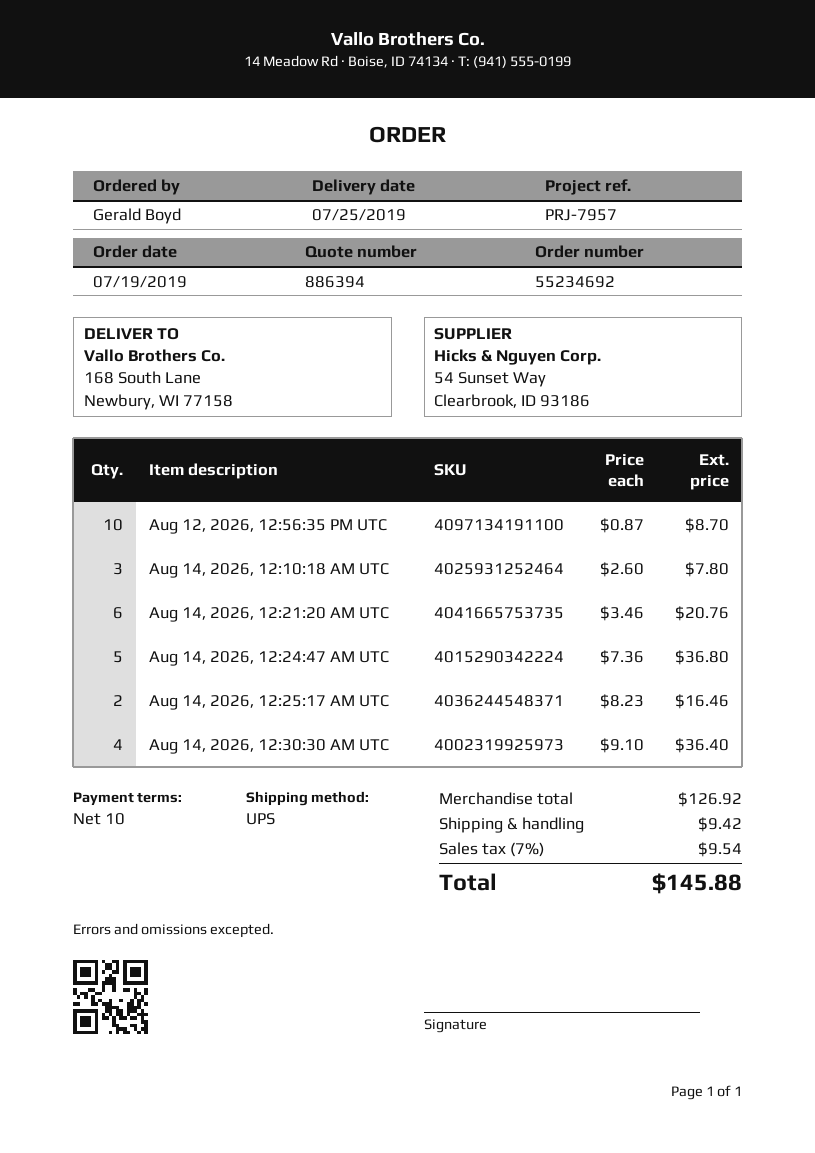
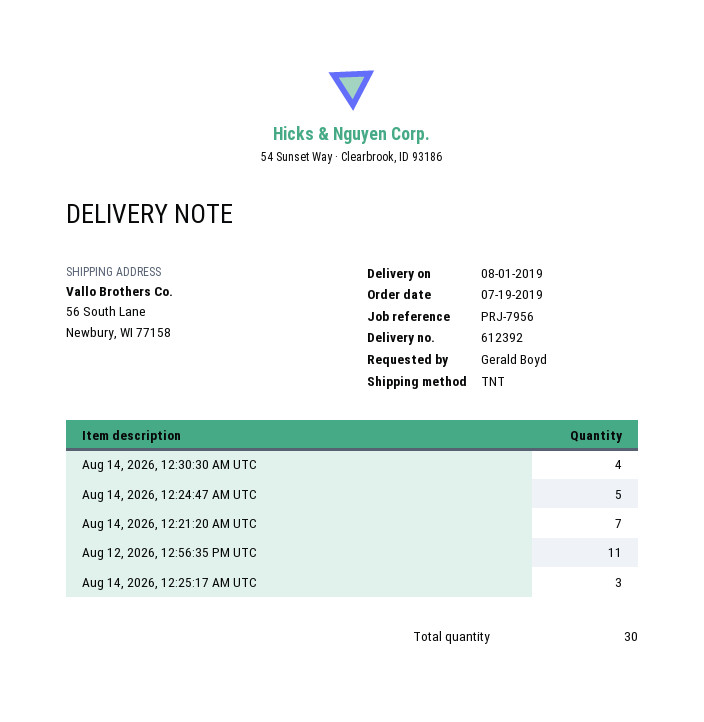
delivery date: 2019-07-25 -> 2019-08-01
reference: PRJ-7957 -> PRJ-7956
shipping method: UPS -> TNT
ship to: 168 South Lane, Newbury, WI 77158 -> 56 South Lane, Newbury, WI 77158
Aug 12, 2026, 12:56:35 PM UTC: 10 -> 11
Aug 14, 2026, 12:10:18 AM UTC: 3 -> none
Aug 14, 2026, 12:21:20 AM UTC: 6 -> 7
Aug 14, 2026, 12:25:17 AM UTC: 2 -> 3

